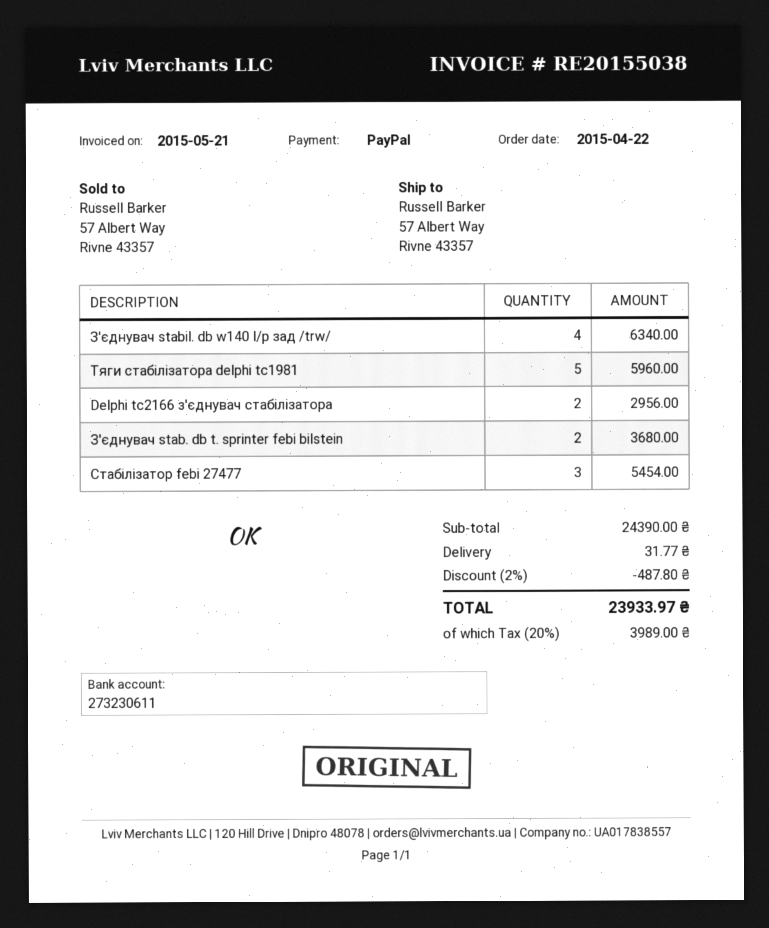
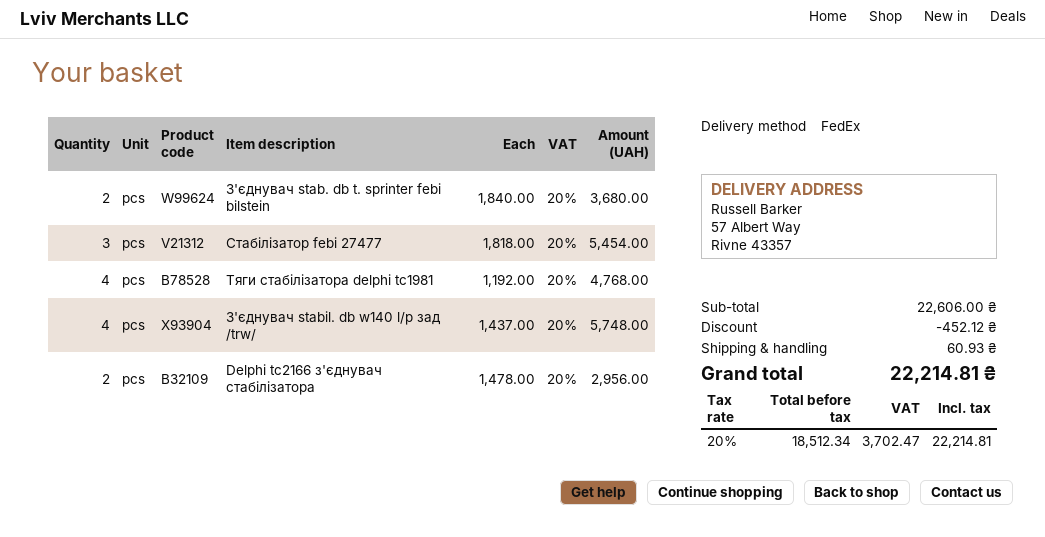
З'єднувач stabil. db w140 l/p зад /trw/: 4 for 6340.00 -> 4 for 5748.00
Тяги стабілізатора delphi tc1981: 5 for 5960.00 -> 4 for 4768.00
subtotal: 24390.00 -> 22606.00
discount: 487.80 -> 452.12
shipping: 31.77 -> 60.93
tax: 20% = 3989.00 -> 20% = 3702.47
total: 23933.97 -> 22214.81

